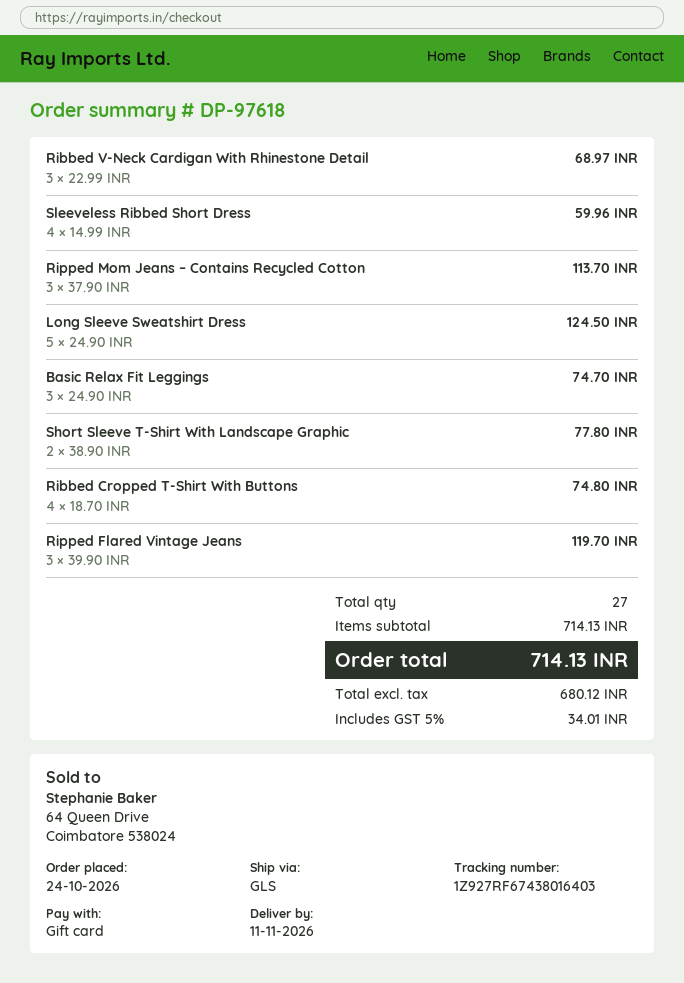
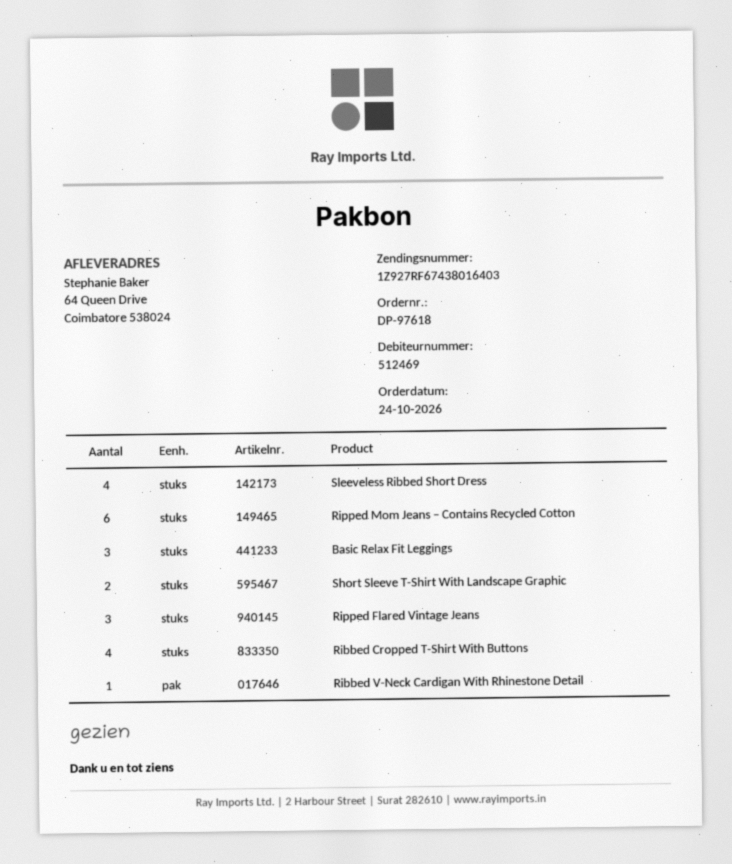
Ribbed V-Neck Cardigan With Rhinestone Detail: 3 -> 1
Ripped Mom Jeans – Contains Recycled Cotton: 3 -> 6
Long Sleeve Sweatshirt Dress: 5 -> none

